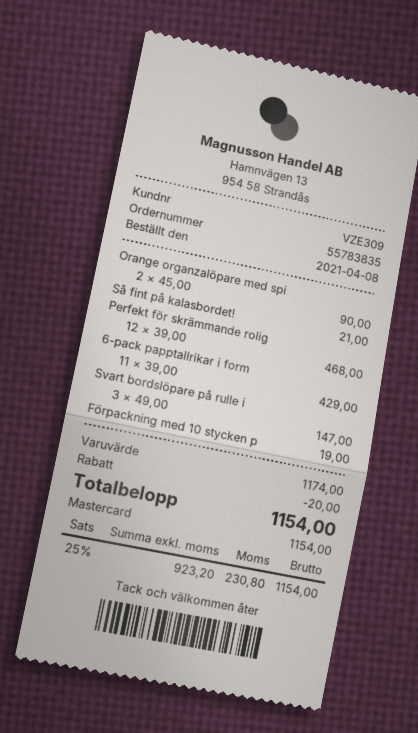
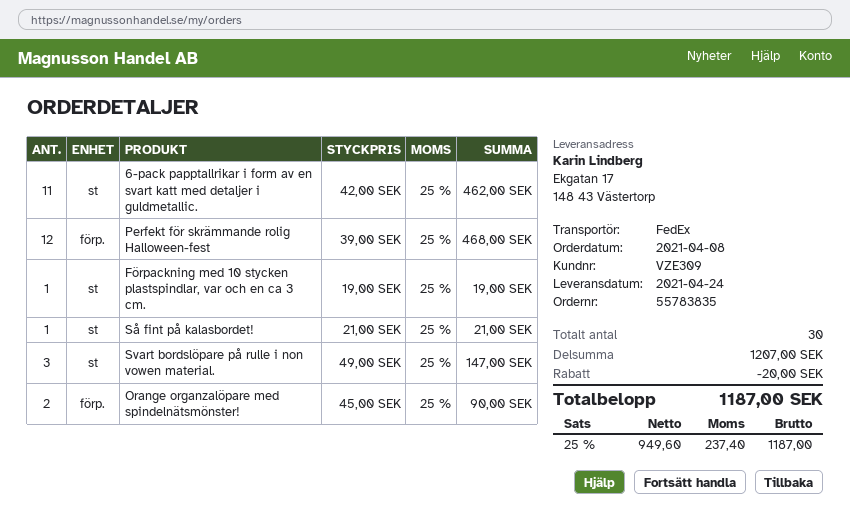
6-pack papptallrikar i form: 11 x 39.00 = 429.00 -> 11 x 42.00 = 462.00
subtotal: 1174.00 -> 1207.00
net: 923.20 -> 949.60
tax: 25% = 230.80 -> 25% = 237.40
total: 1154.00 -> 1187.00

